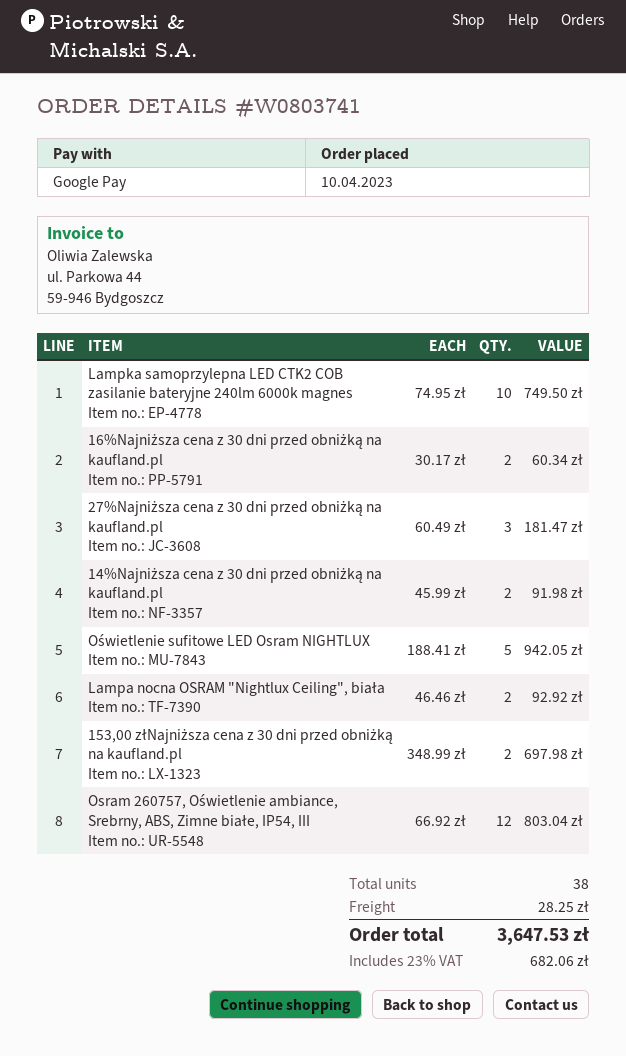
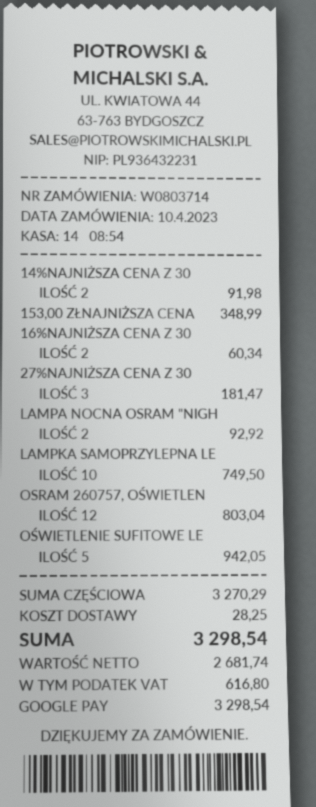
order number: W0803741 -> W0803714
153,00 złNajniższa cena z 30 dni przed obniżką na kaufland.pl: 2 for 697.98 -> 1 for 348.99
tax: 682.06 -> 616.80
total: 3647.53 -> 3298.54

